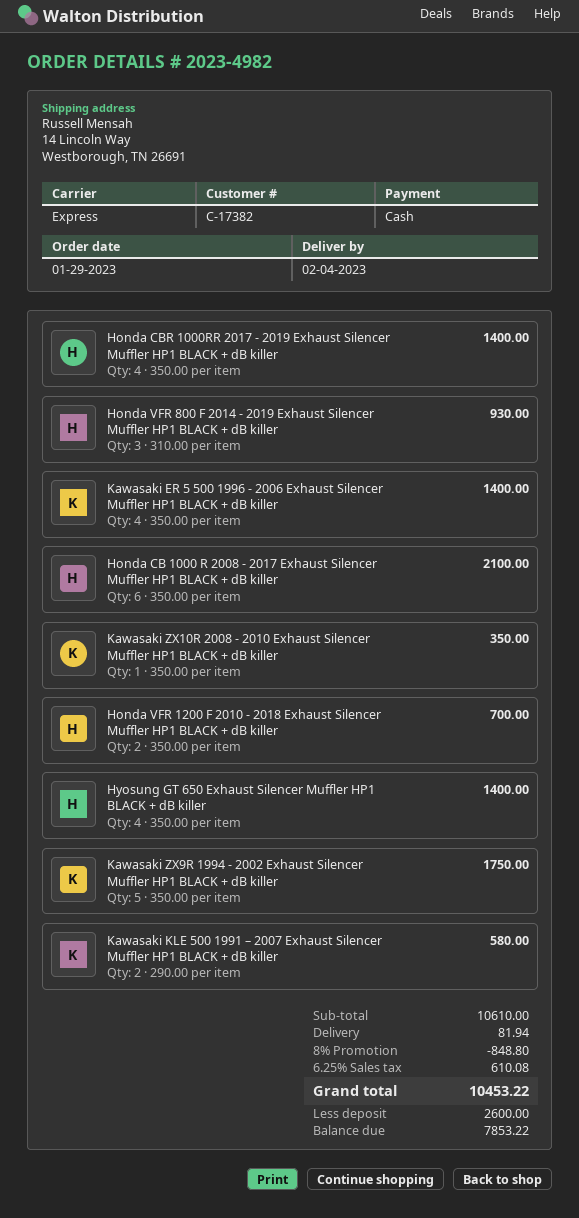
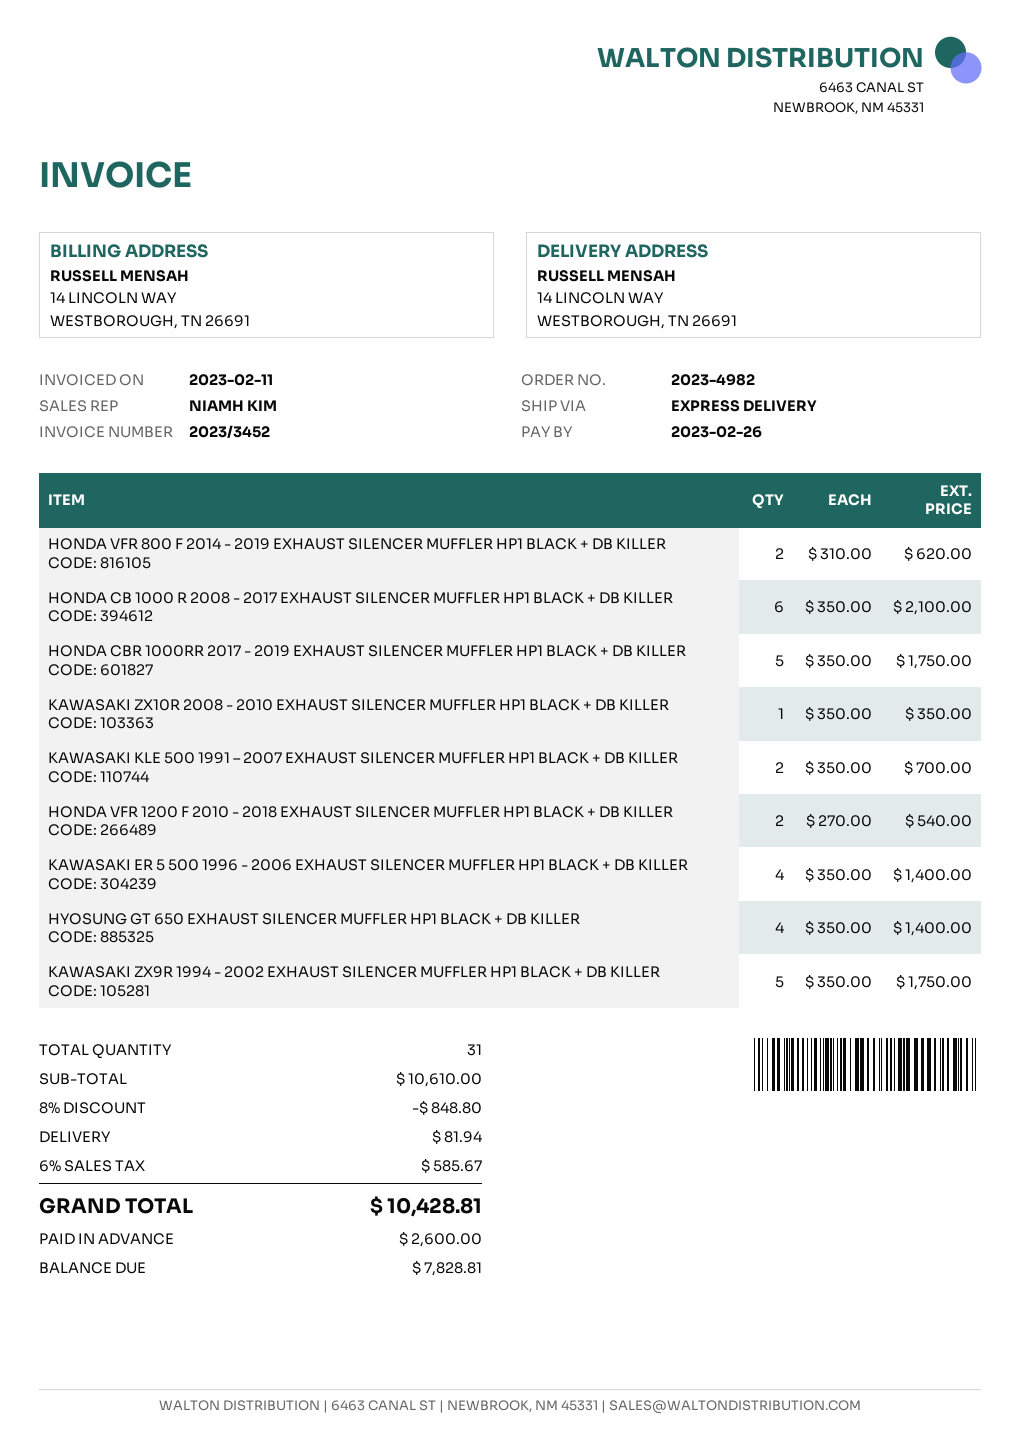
Honda CBR 1000RR 2017 - 2019 Exhaust Silencer Muffler HP1 BLACK + dB killer: 4 x 350.00 = 1400.00 -> 5 x 350.00 = 1750.00
Honda VFR 800 F 2014 - 2019 Exhaust Silencer Muffler HP1 BLACK + dB killer: 3 x 310.00 = 930.00 -> 2 x 310.00 = 620.00
Honda VFR 1200 F 2010 - 2018 Exhaust Silencer Muffler HP1 BLACK + dB killer: 2 x 350.00 = 700.00 -> 2 x 270.00 = 540.00
Kawasaki KLE 500 1991 – 2007 Exhaust Silencer Muffler HP1 BLACK + dB killer: 2 x 290.00 = 580.00 -> 2 x 350.00 = 700.00
tax: 6.25% = 610.08 -> 6% = 585.67
total: 10453.22 -> 10428.81
balance: 7853.22 -> 7828.81

